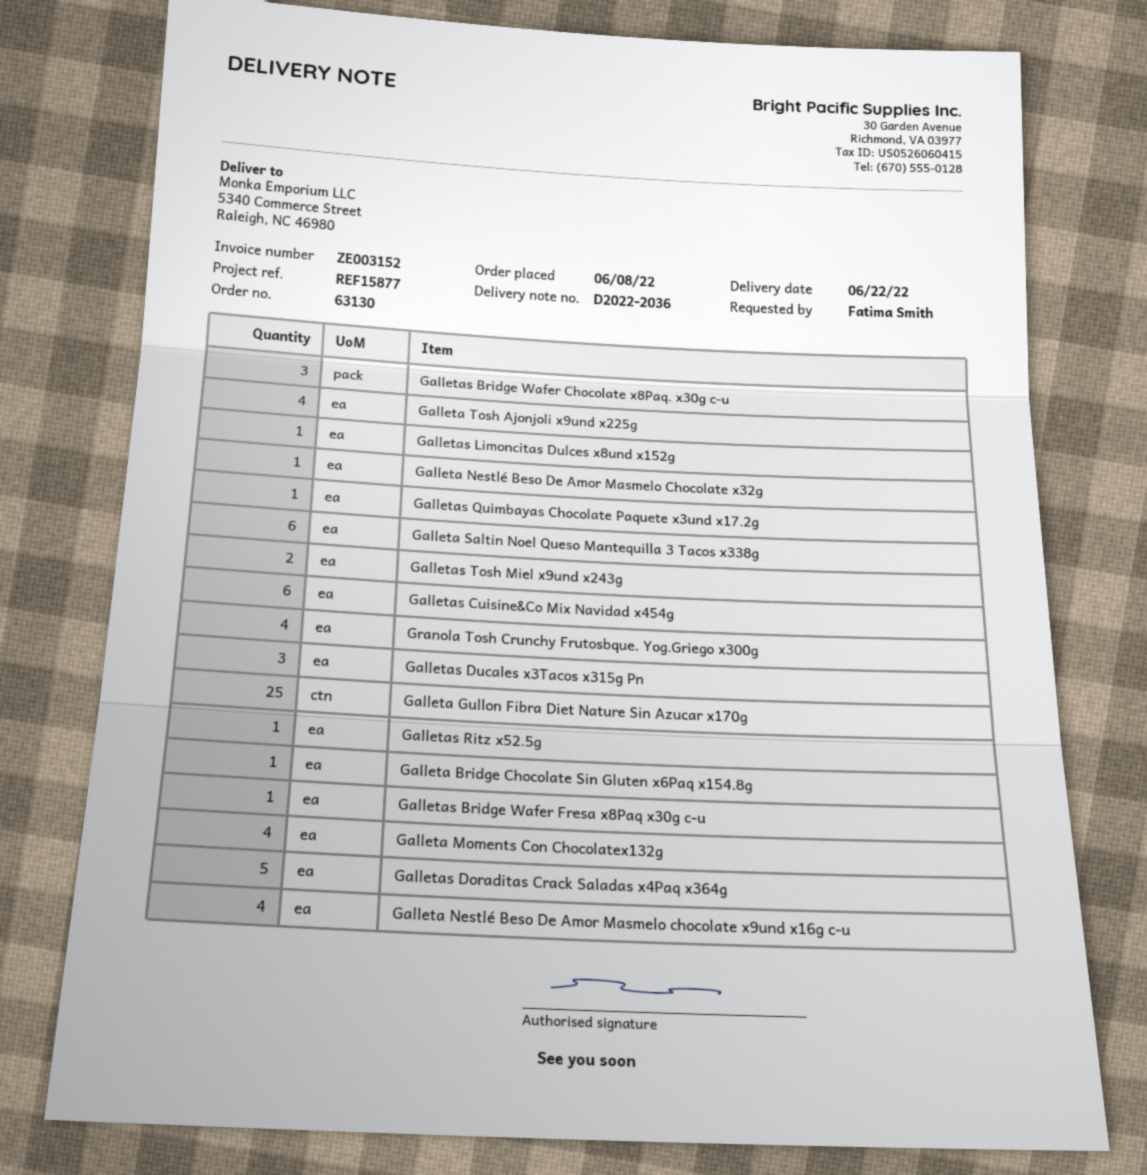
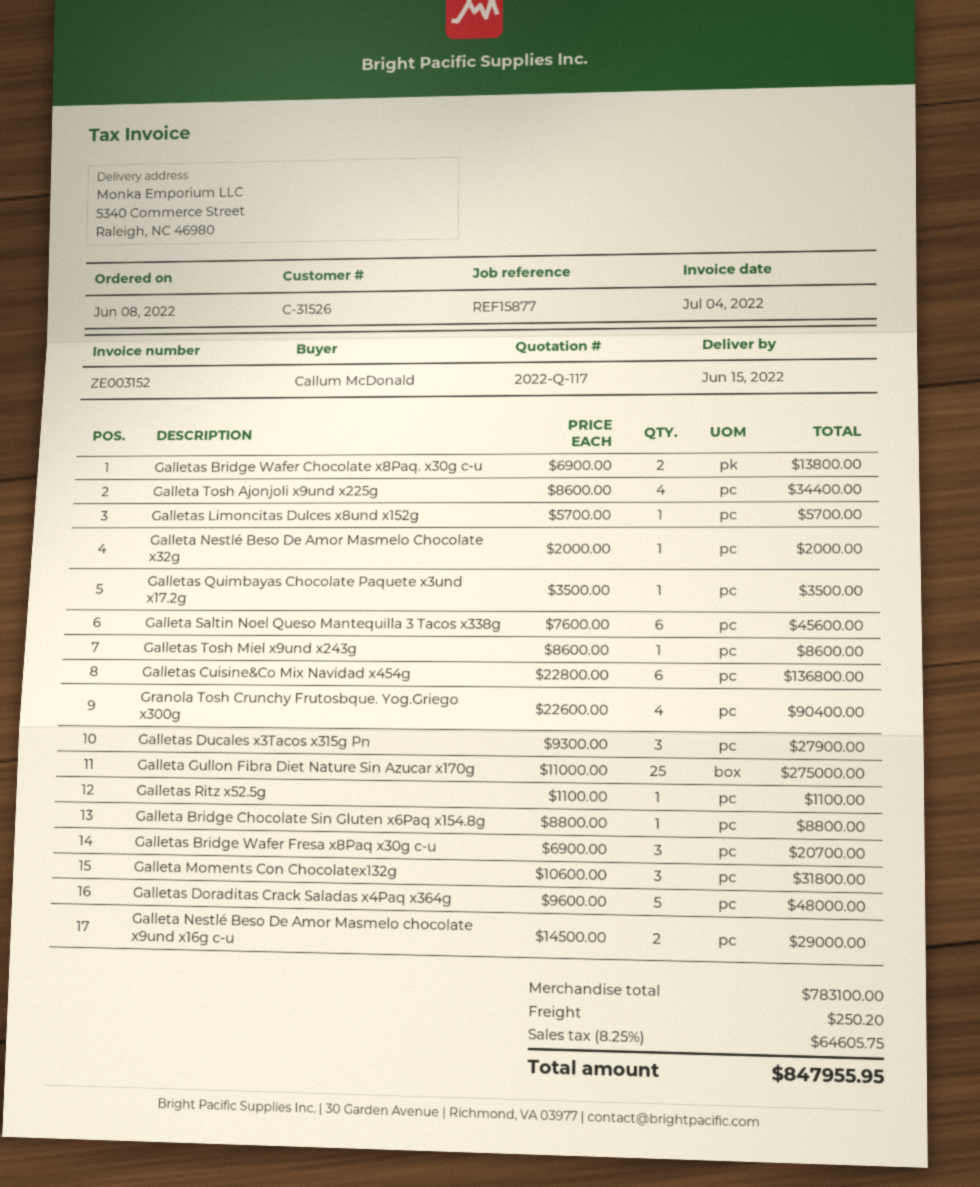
delivery date: 2022-06-22 -> 2022-06-15
ordered by: Fatima Smith -> Callum McDonald
Galletas Bridge Wafer Chocolate x8Paq. x30g c-u: 3 -> 2
Galletas Tosh Miel x9und x243g: 2 -> 1
Galletas Bridge Wafer Fresa x8Paq x30g c-u: 1 -> 3
Galleta Moments Con Chocolatex132g: 4 -> 3
Galleta Nestlé Beso De Amor Masmelo chocolate x9und x16g c-u: 4 -> 2

